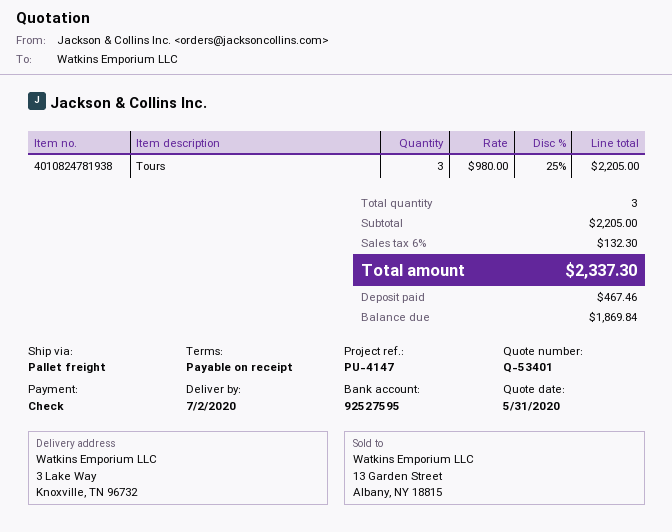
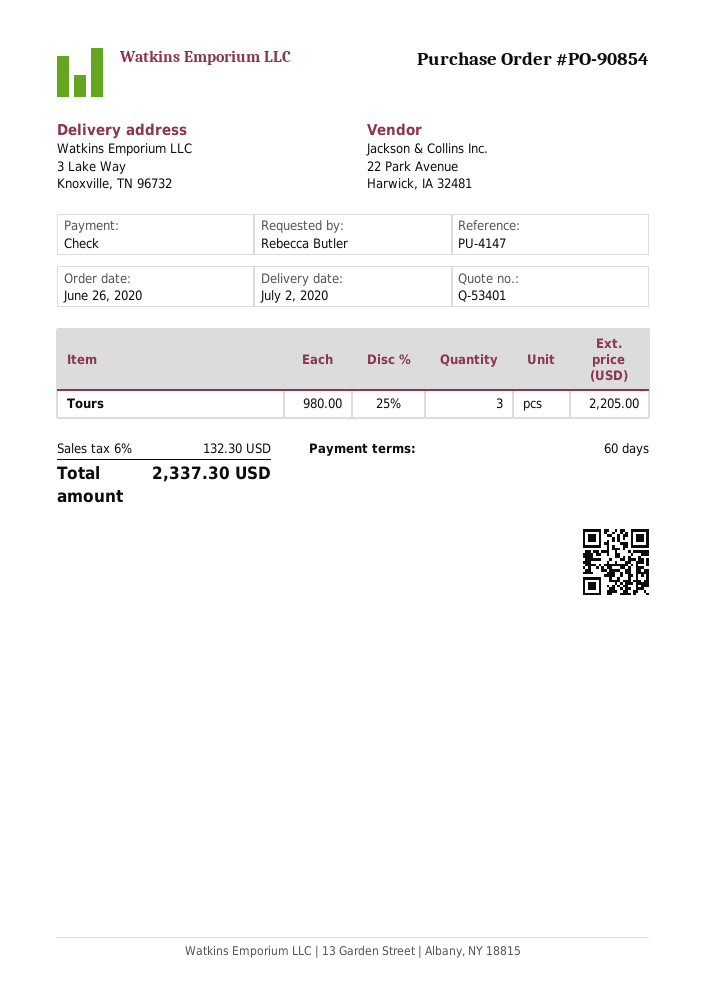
payment terms: on receipt -> 60 days

